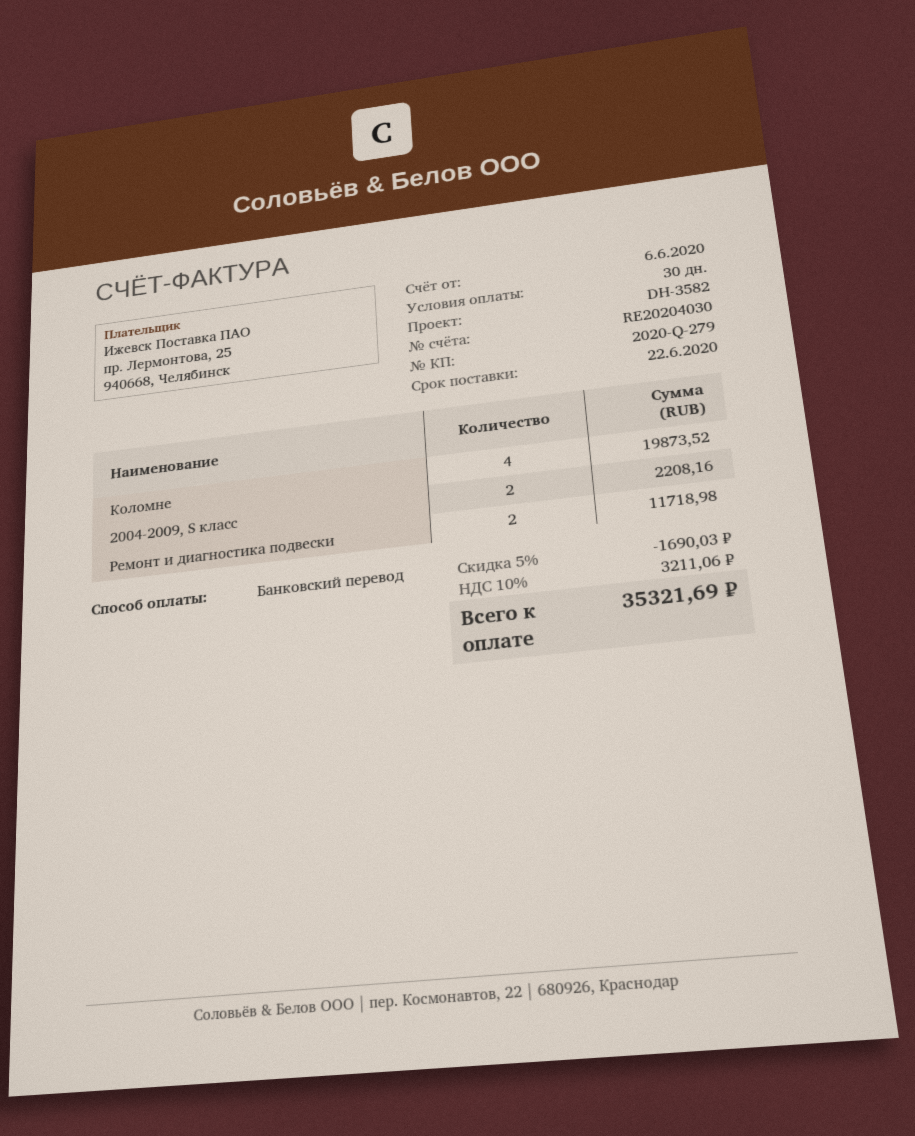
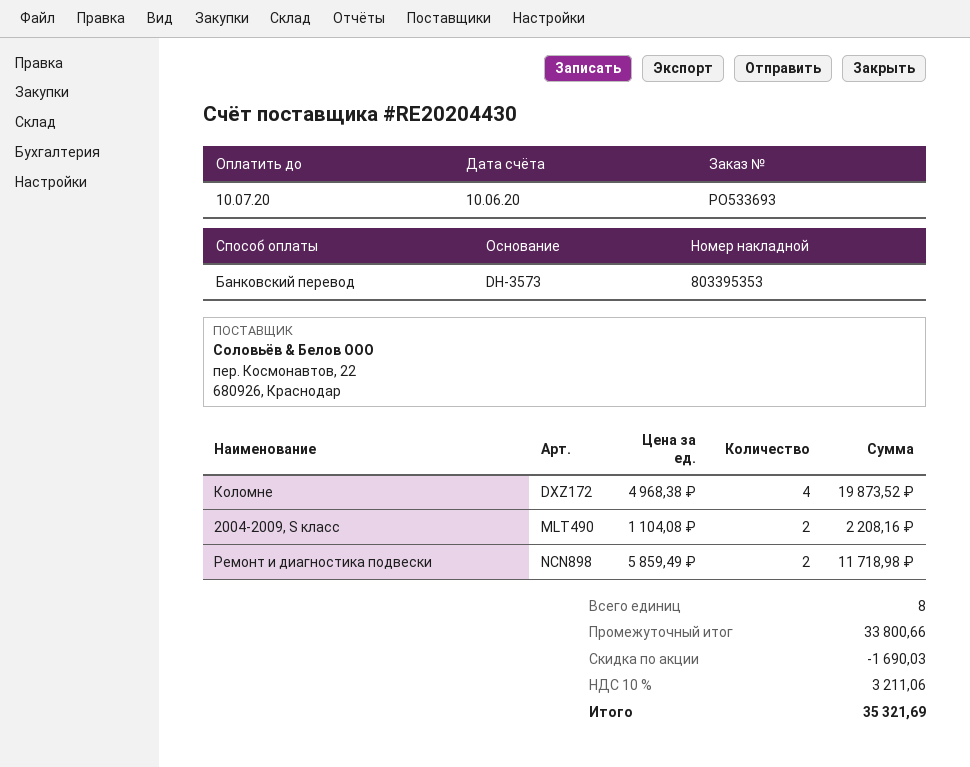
invoice number: RE20204030 -> RE20204430
invoice date: 2020-06-06 -> 2020-06-10
reference: DH-3582 -> DH-3573

